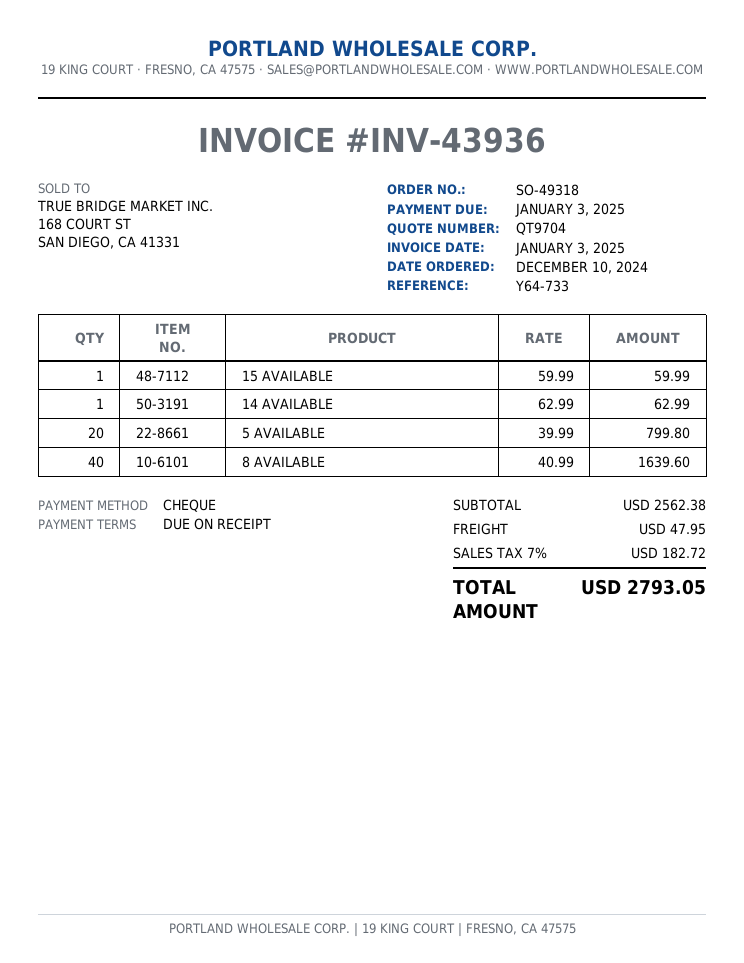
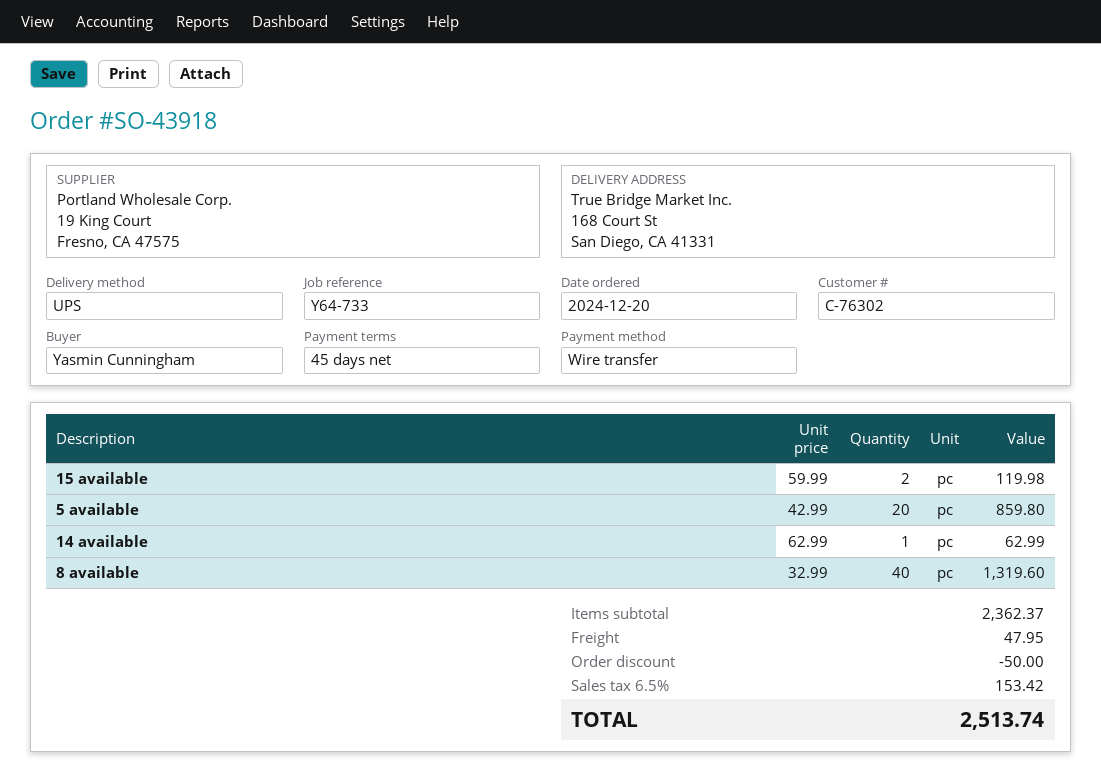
order number: SO-49318 -> SO-43918
order date: 2024-12-10 -> 2024-12-20
payment terms: on receipt -> 45 days
payment method: cheque -> bank transfer
15 AVAILABLE: 1 x 59.99 = 59.99 -> 2 x 59.99 = 119.98
5 AVAILABLE: 20 x 39.99 = 799.80 -> 20 x 42.99 = 859.80
8 AVAILABLE: 40 x 40.99 = 1639.60 -> 40 x 32.99 = 1319.60
subtotal: 2562.38 -> 2362.37
discount: none -> 50.00
tax: 7% = 182.72 -> 6.5% = 153.42
total: 2793.05 -> 2513.74

